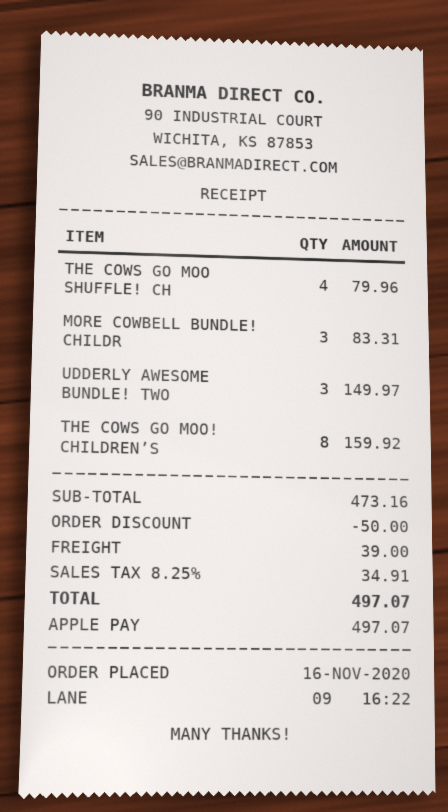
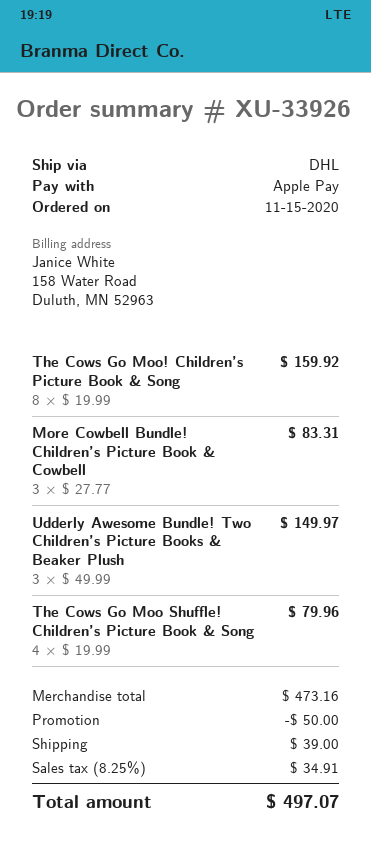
order date: 2020-11-16 -> 2020-11-15

